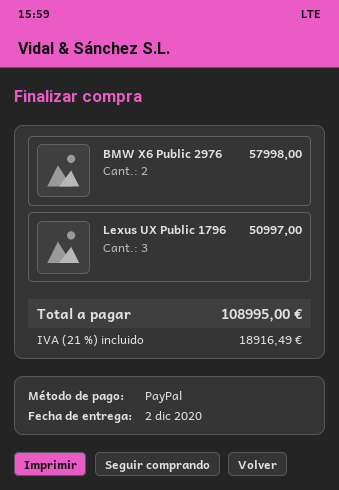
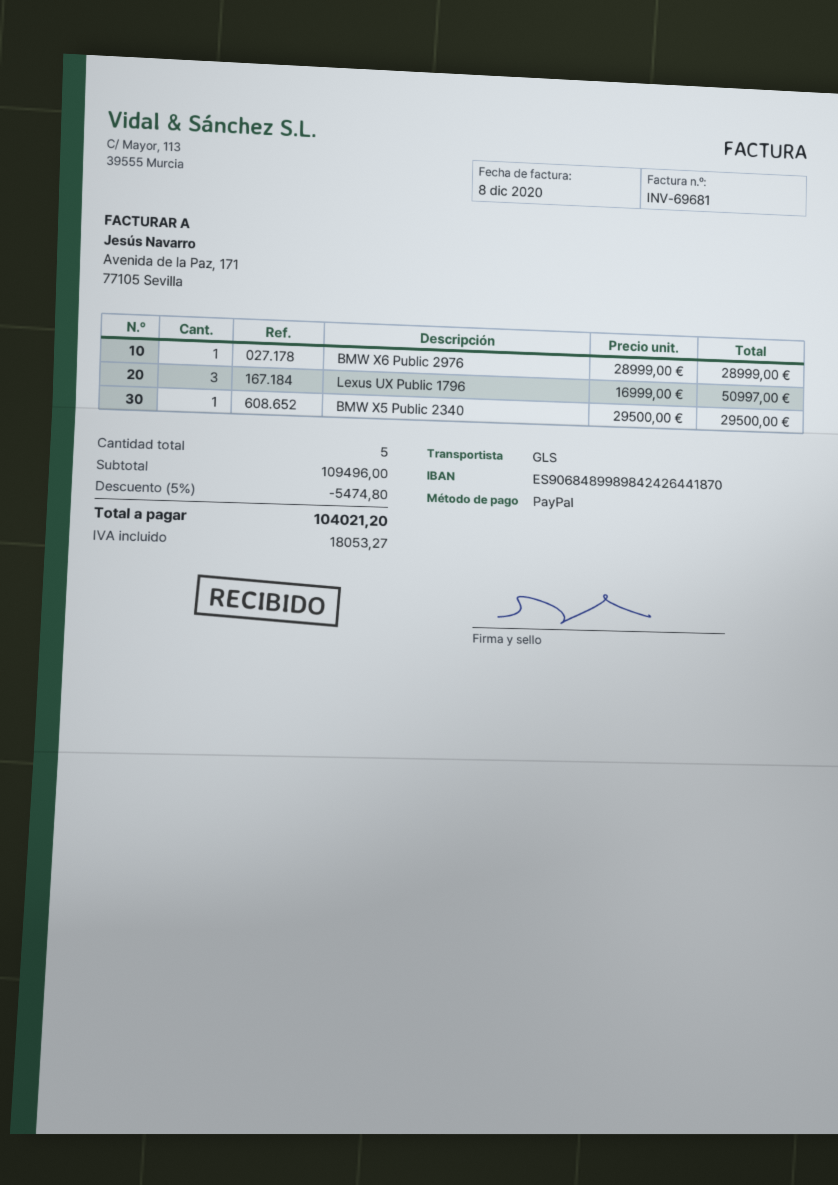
BMW X6 Public 2976: 2 for 57998.00 -> 1 for 28999.00
BMW X5 Public 2340: none -> 1 for 29500.00
discount: none -> 5% = 5474.80
tax: 18916.49 -> 18053.27
total: 108995.00 -> 104021.20

